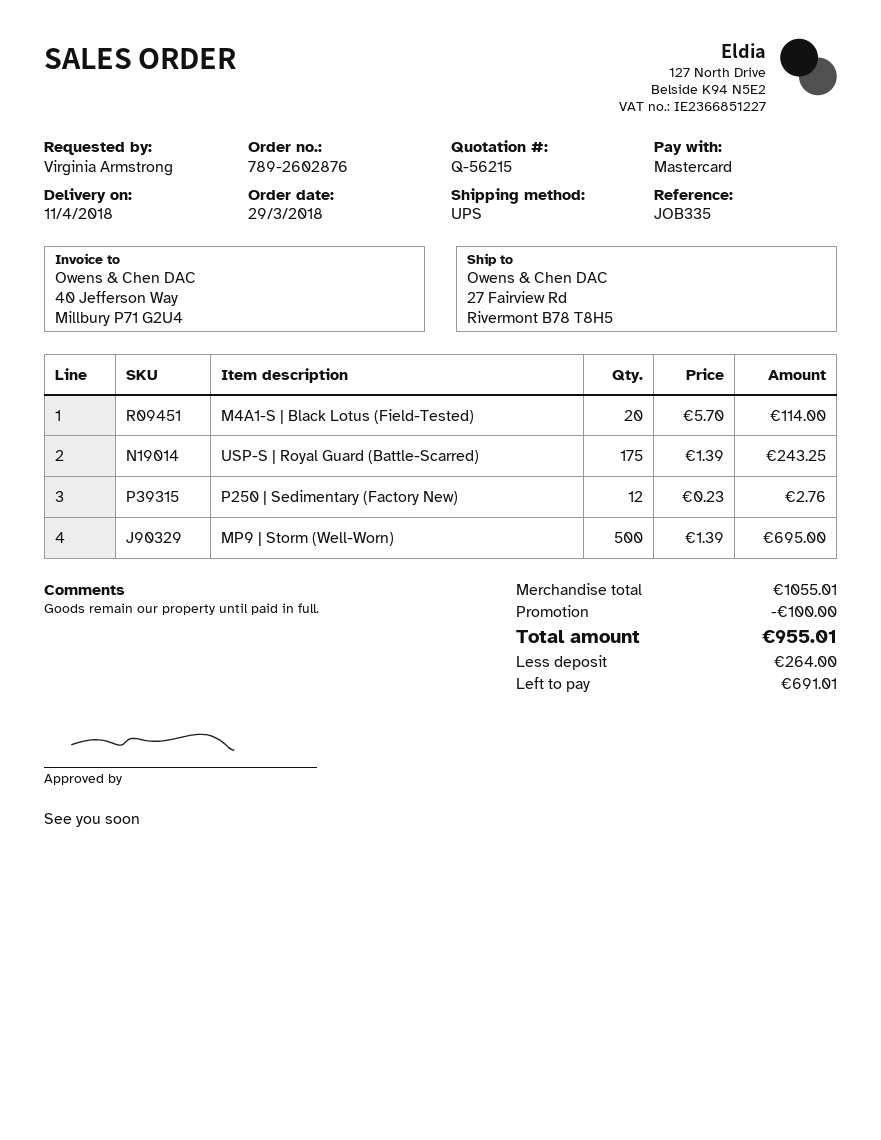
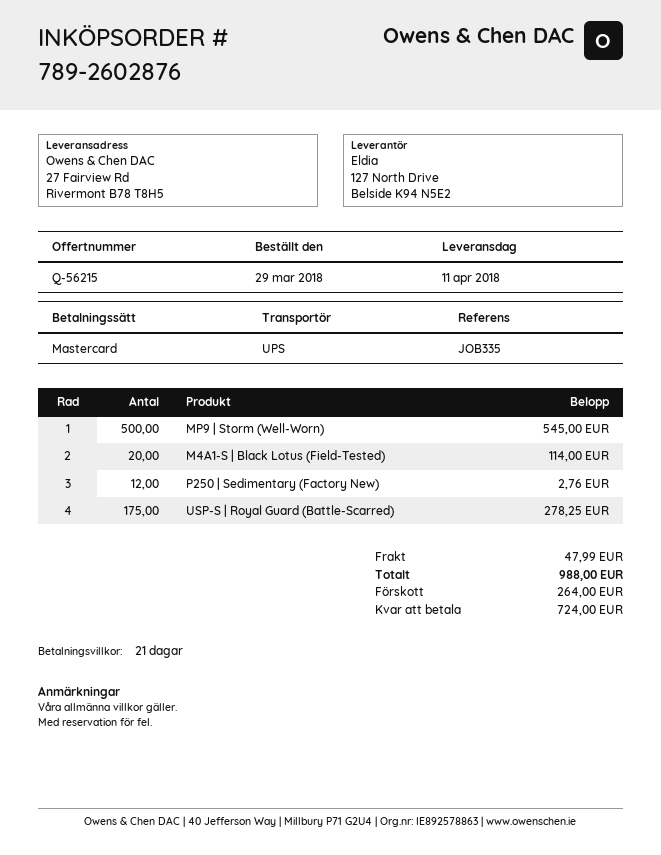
USP-S | Royal Guard (Battle-Scarred): 175 for 243.25 -> 175 for 278.25
MP9 | Storm (Well-Worn): 500 for 695.00 -> 500 for 545.00
discount: 100.00 -> none
shipping: none -> 47.99
total: 955.01 -> 988.00
balance: 691.01 -> 724.00

